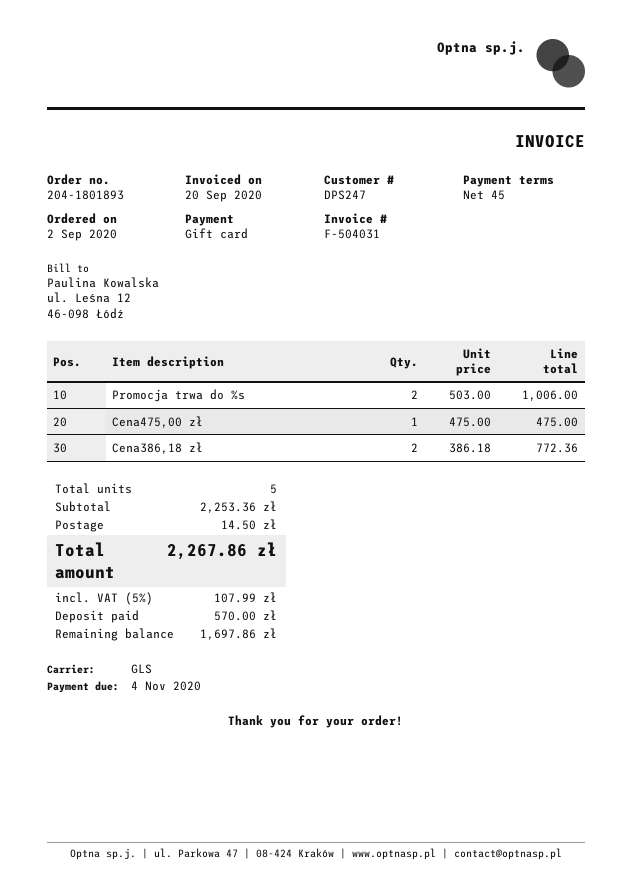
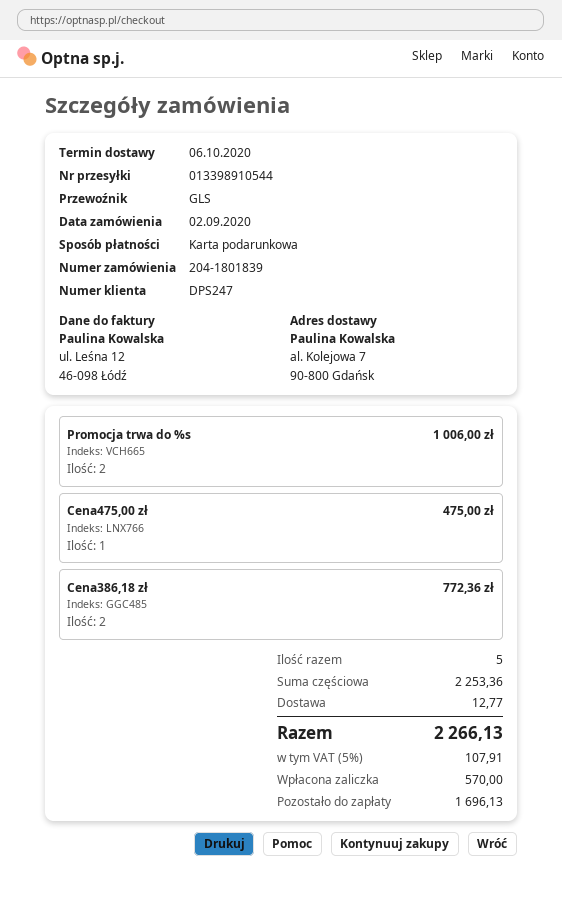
order number: 204-1801893 -> 204-1801839
shipping: 14.50 -> 12.77
tax: 5% = 107.99 -> 5% = 107.91
total: 2267.86 -> 2266.13
balance: 1697.86 -> 1696.13

